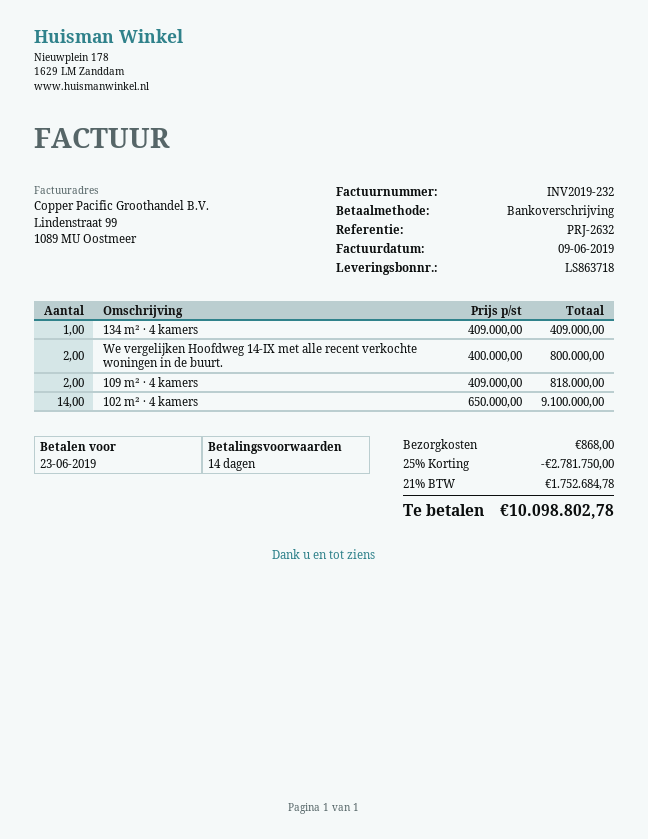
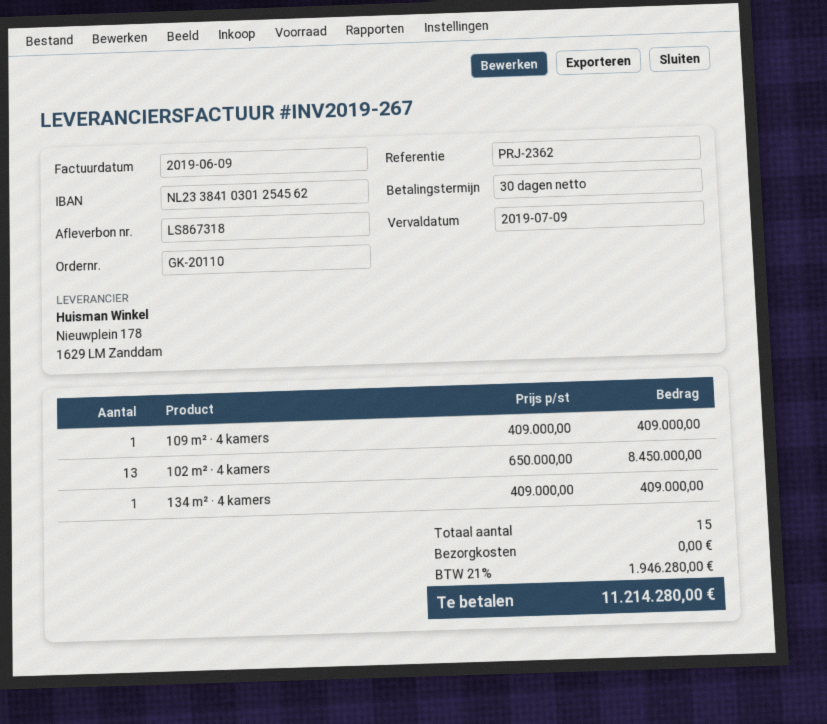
delivery note number: LS863718 -> LS867318
invoice number: INV2019-232 -> INV2019-267
payment terms: 14 days -> 30 days
due date: 2019-06-23 -> 2019-07-09
reference: PRJ-2632 -> PRJ-2362
We vergelijken Hoofdweg 14-IX met alle recent verkochte woningen in de buurt.: 2 x 400000.00 = 800000.00 -> none
109 m² · 4 kamers: 2 x 409000.00 = 818000.00 -> 1 x 409000.00 = 409000.00
102 m² · 4 kamers: 14 x 650000.00 = 9100000.00 -> 13 x 650000.00 = 8450000.00
discount: 25% = 2781750.00 -> none
shipping: 868.00 -> 0.00
tax: 21% = 1752684.78 -> 21% = 1946280.00
total: 10098802.78 -> 11214280.00

